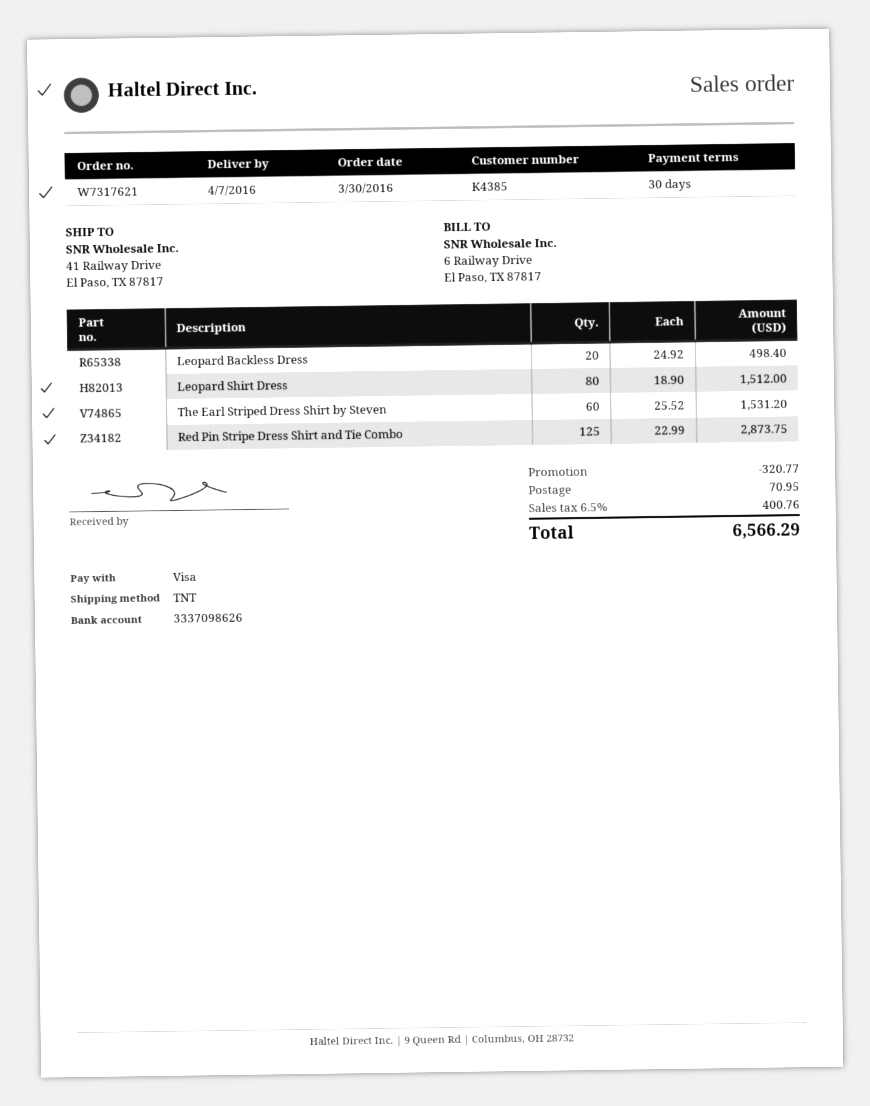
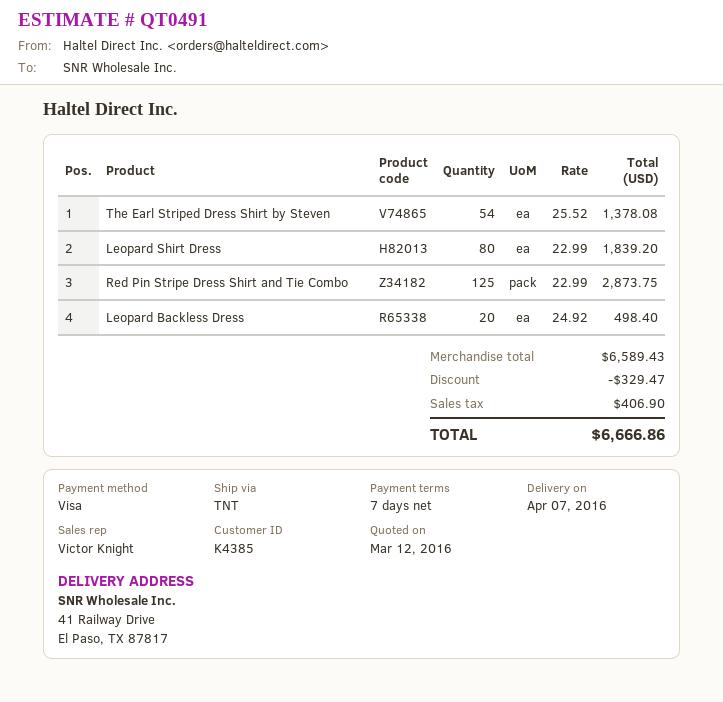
payment terms: 30 days -> 7 days
Leopard Shirt Dress: 80 x 18.90 = 1512.00 -> 80 x 22.99 = 1839.20
The Earl Striped Dress Shirt by Steven: 60 x 25.52 = 1531.20 -> 54 x 25.52 = 1378.08
discount: 320.77 -> 329.47
shipping: 70.95 -> none
tax: 400.76 -> 406.90
total: 6566.29 -> 6666.86

